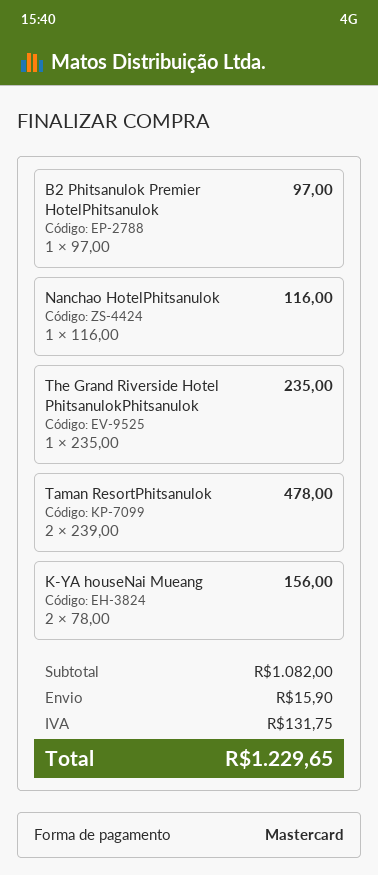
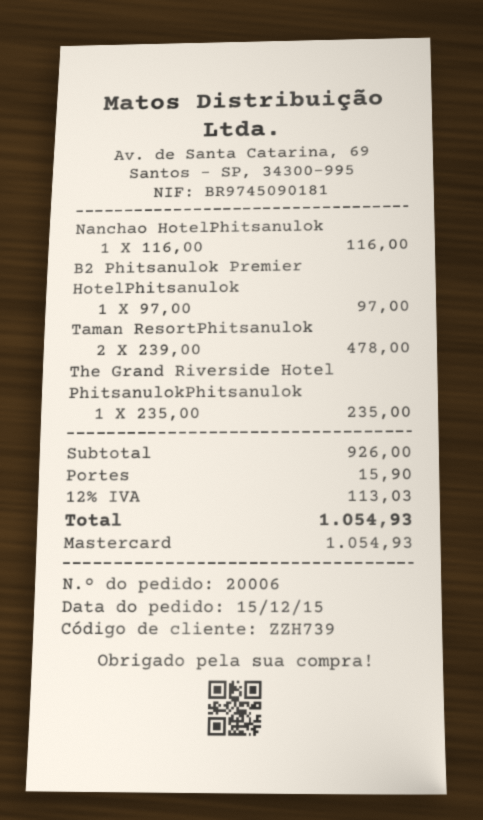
K-YA houseNai Mueang: 2 x 78.00 = 156.00 -> none
subtotal: 1082.00 -> 926.00
tax: 131.75 -> 113.03
total: 1229.65 -> 1054.93

